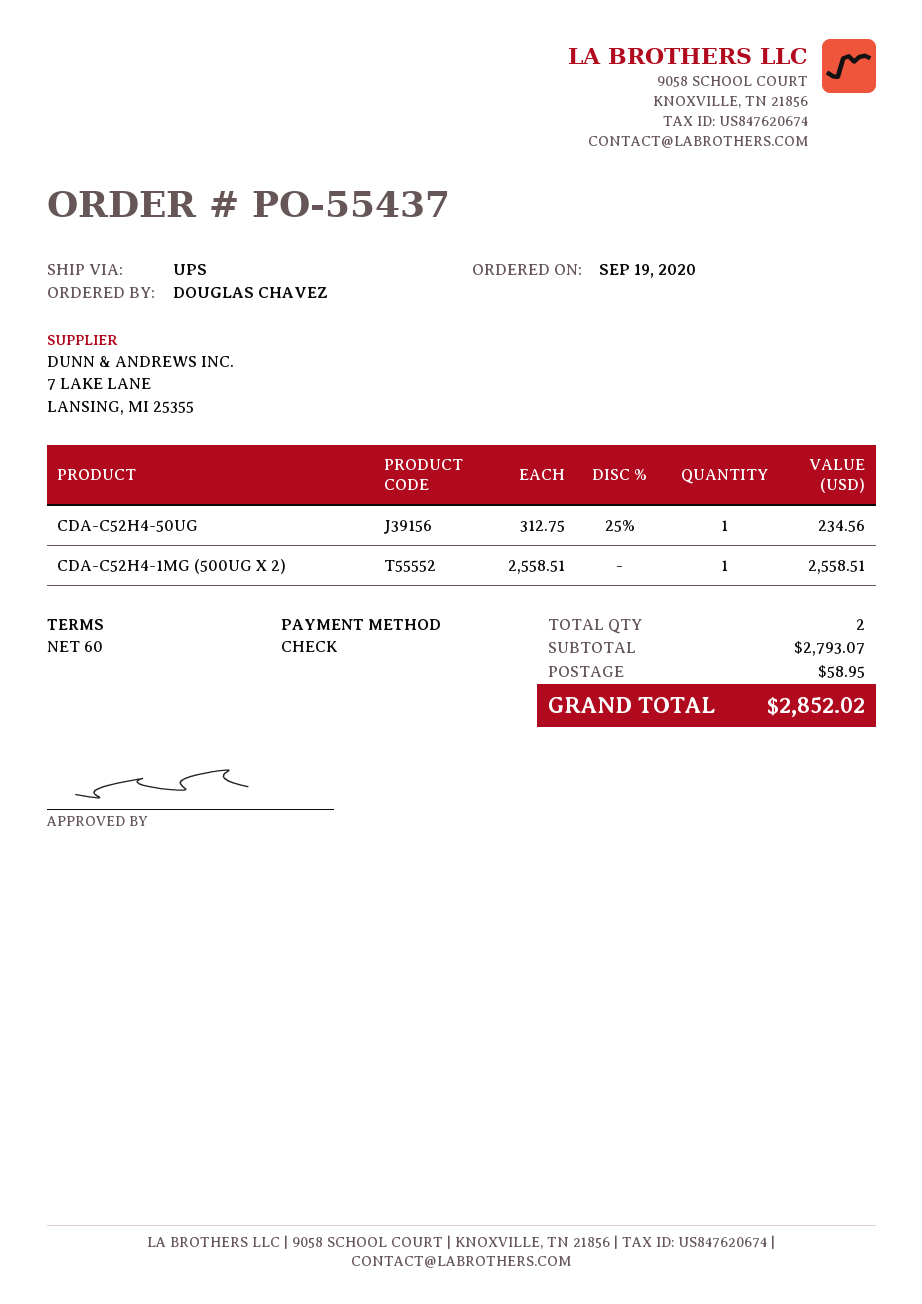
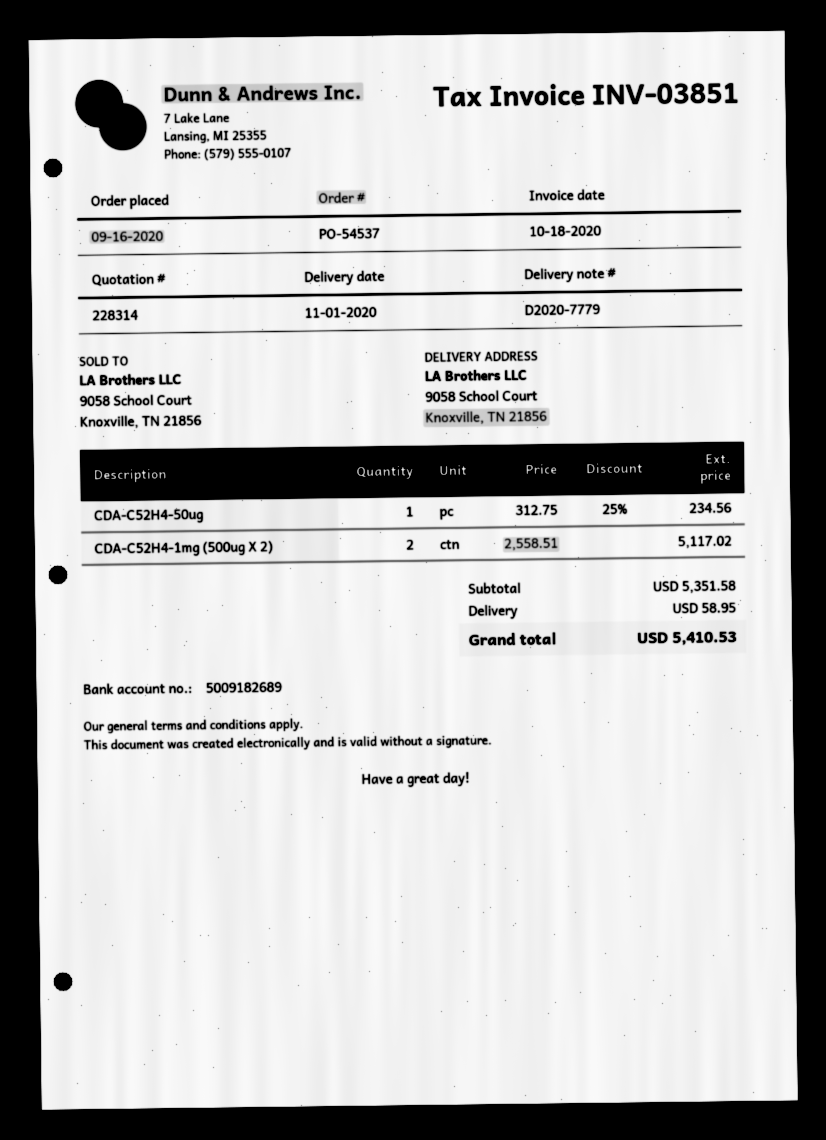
order number: PO-55437 -> PO-54537
order date: 2020-09-19 -> 2020-09-16
CDA-C52H4-1MG (500UG X 2): 1 x 2558.51 = 2558.51 -> 2 x 2558.51 = 5117.02
subtotal: 2793.07 -> 5351.58
total: 2852.02 -> 5410.53

